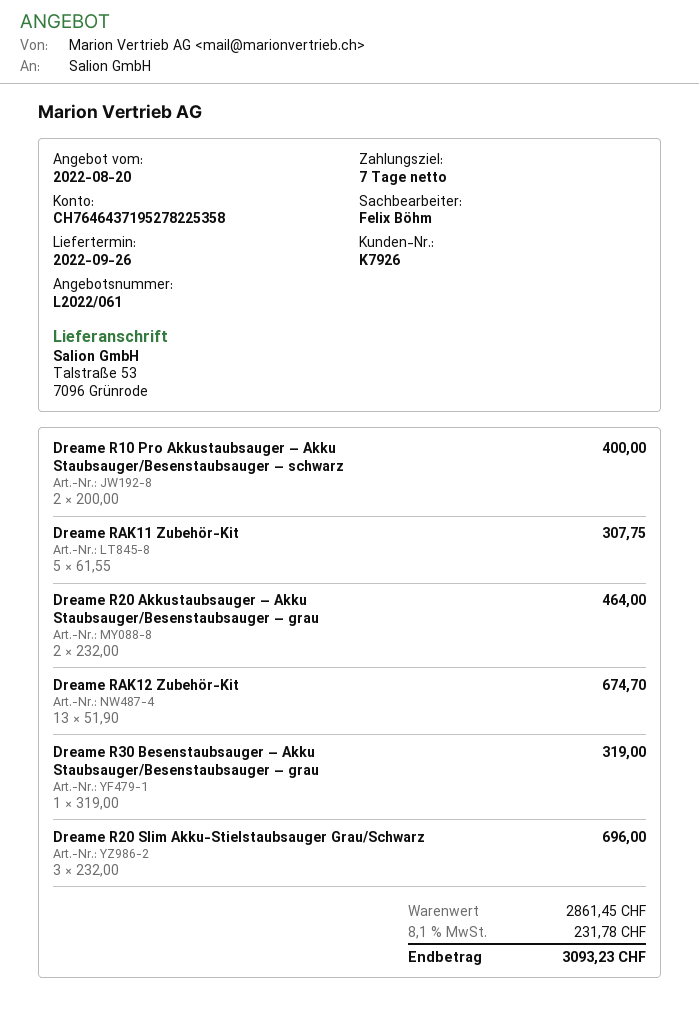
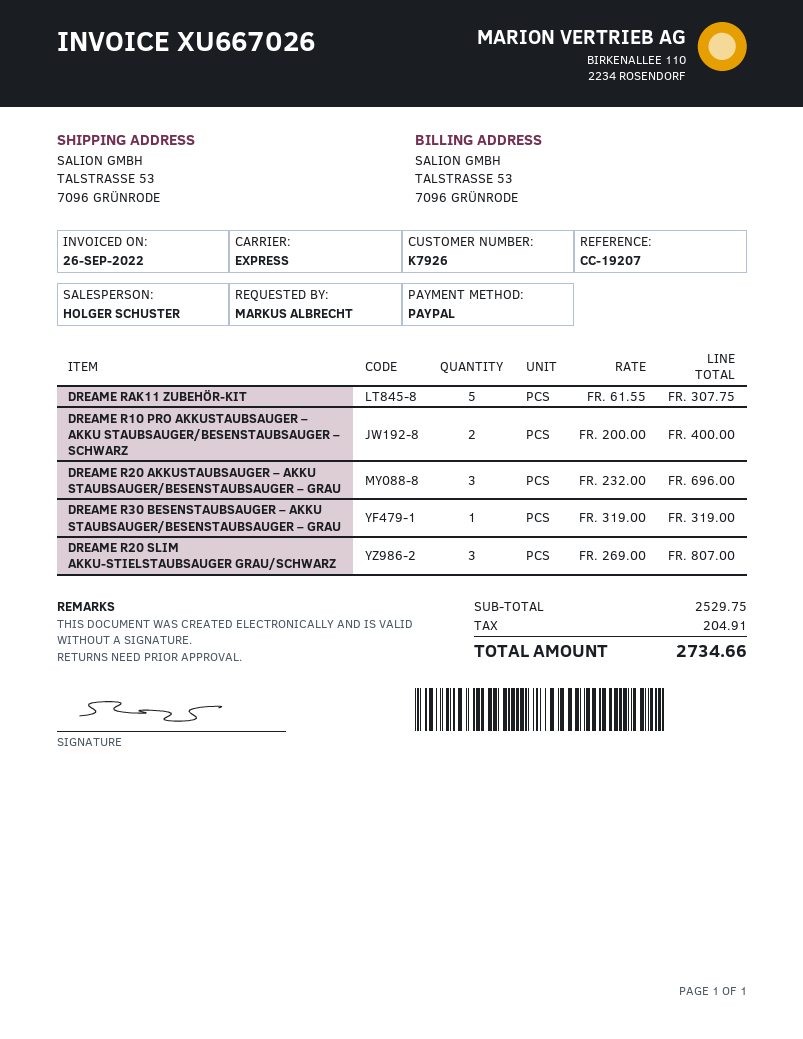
sales rep: Felix Böhm -> HOLGER SCHUSTER
Dreame R20 Akkustaubsauger – Akku Staubsauger/Besenstaubsauger – grau: 2 x 232.00 = 464.00 -> 3 x 232.00 = 696.00
Dreame RAK12 Zubehör-Kit: 13 x 51.90 = 674.70 -> none
Dreame R20 Slim Akku-Stielstaubsauger Grau/Schwarz: 3 x 232.00 = 696.00 -> 3 x 269.00 = 807.00
subtotal: 2861.45 -> 2529.75
tax: 231.78 -> 204.91
total: 3093.23 -> 2734.66

